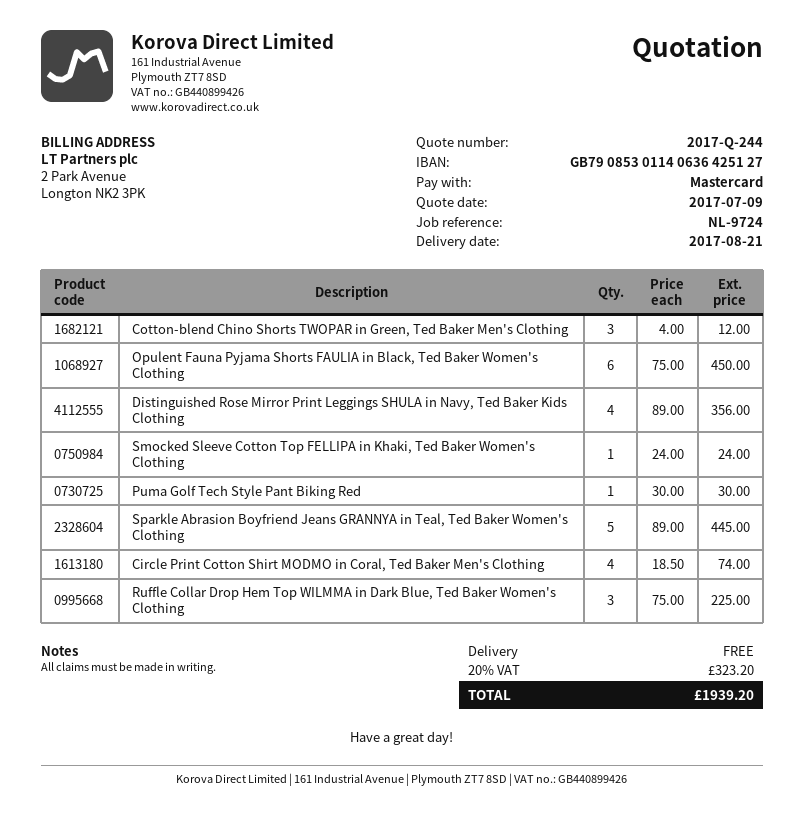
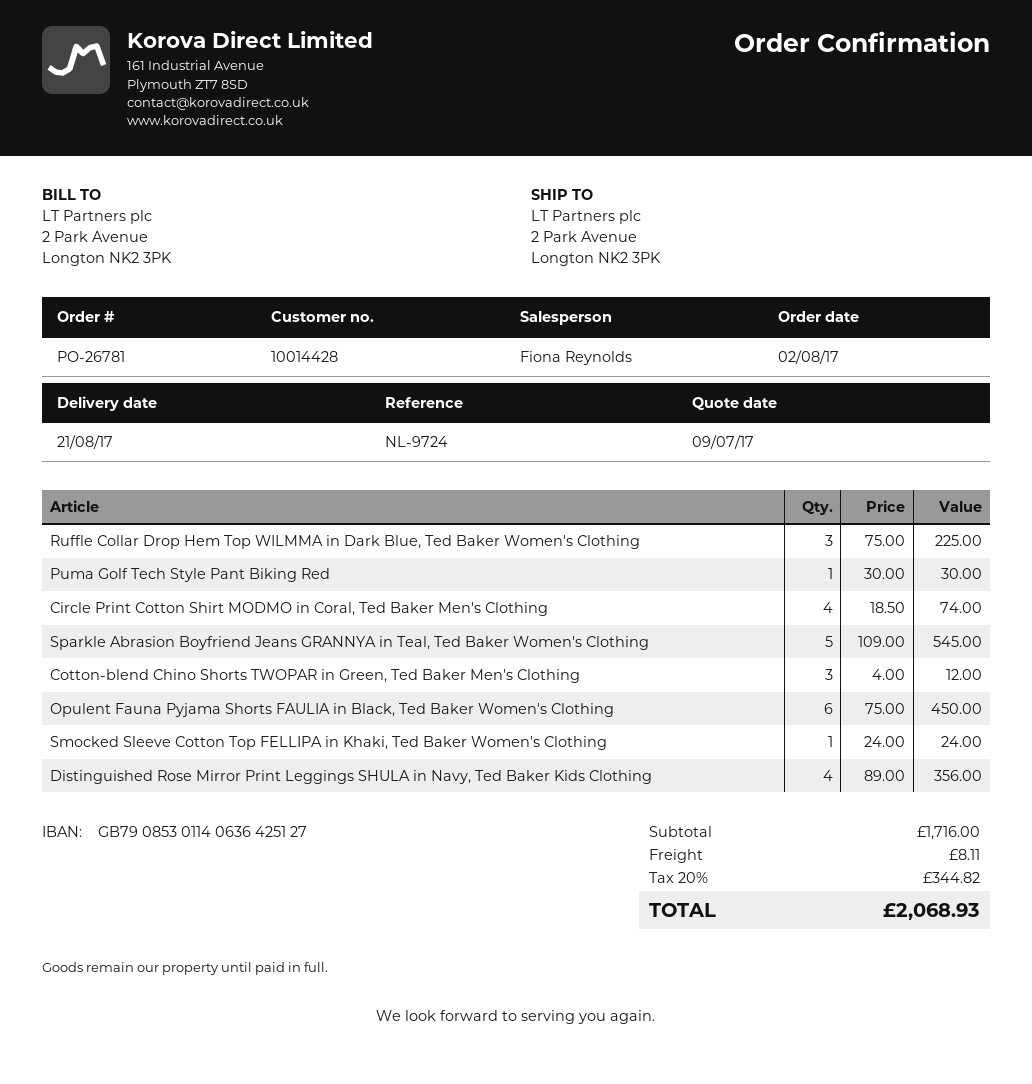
Sparkle Abrasion Boyfriend Jeans GRANNYA in Teal, Ted Baker Women's Clothing: 5 x 89.00 = 445.00 -> 5 x 109.00 = 545.00
shipping: 0.00 -> 8.11
tax: 20% = 323.20 -> 20% = 344.82
total: 1939.20 -> 2068.93

